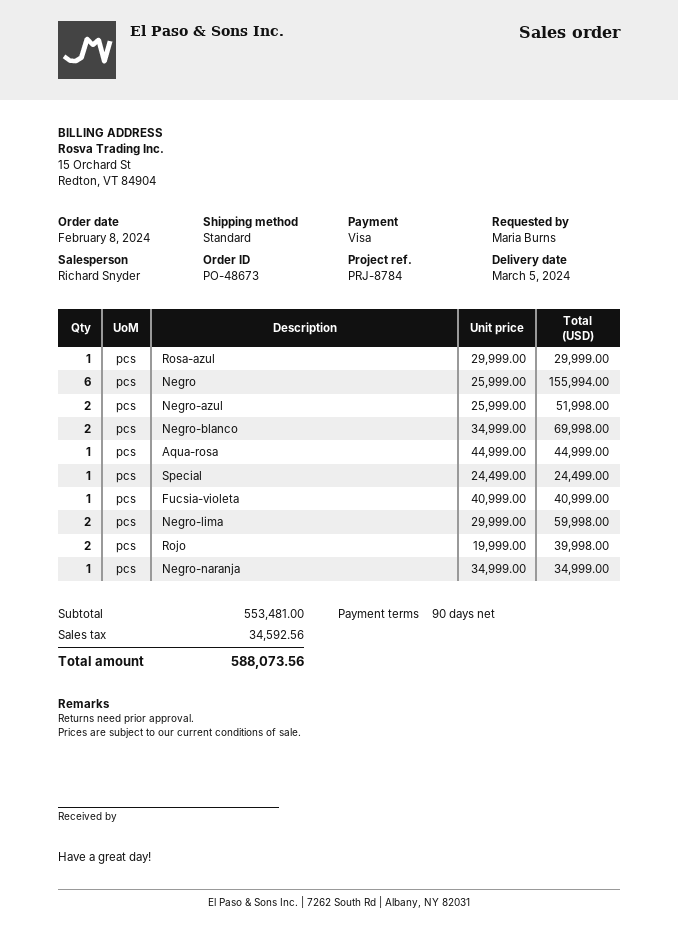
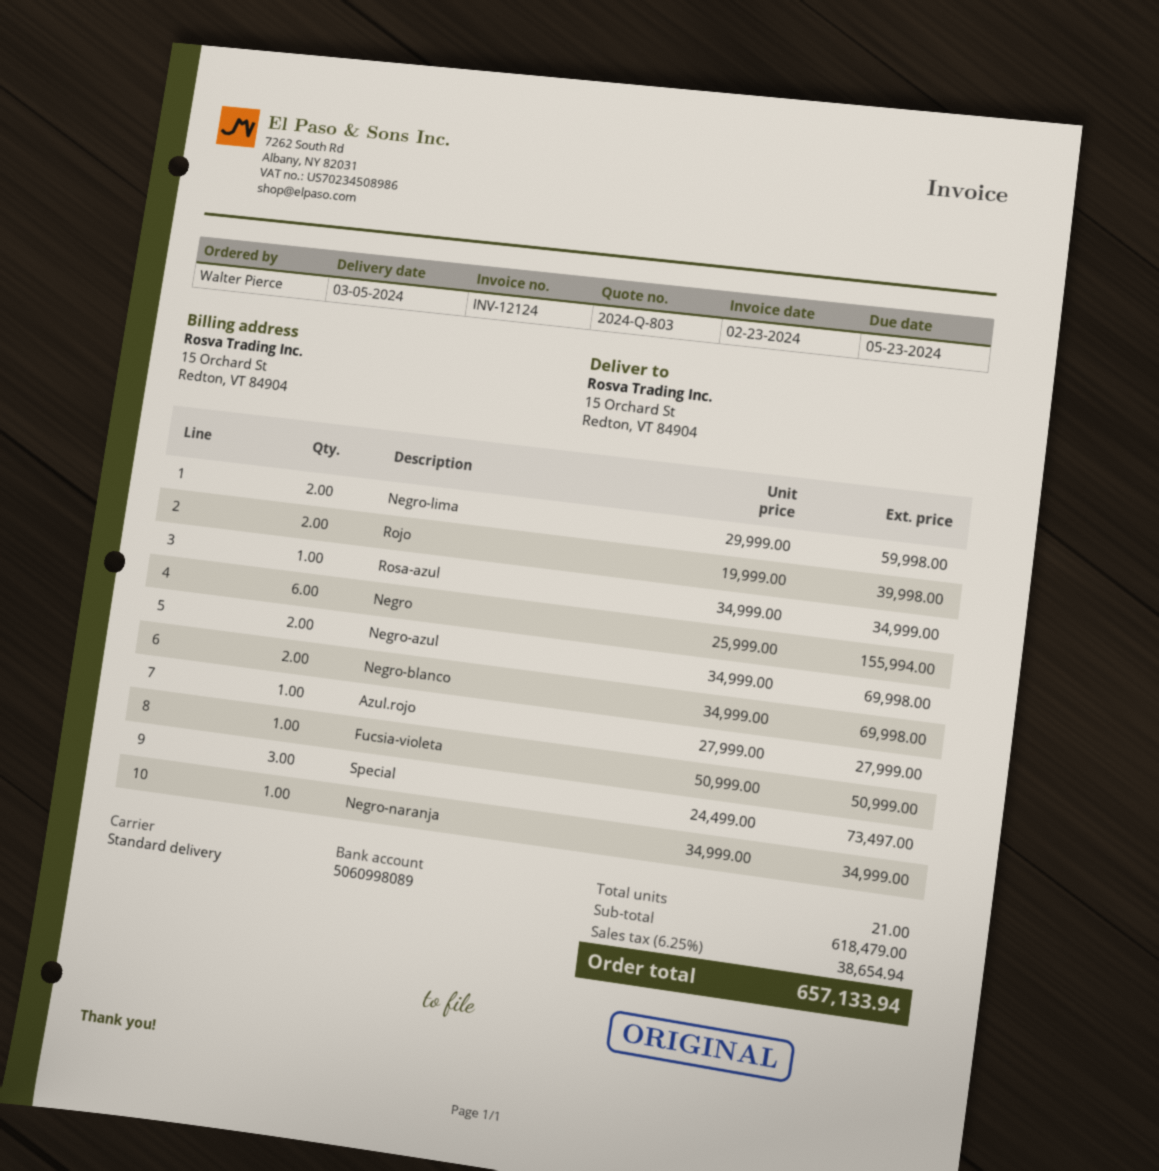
ordered by: Maria Burns -> Walter Pierce
Rosa-azul: 1 x 29999.00 = 29999.00 -> 1 x 34999.00 = 34999.00
Negro-azul: 2 x 25999.00 = 51998.00 -> 2 x 34999.00 = 69998.00
Aqua-rosa: 1 x 44999.00 = 44999.00 -> none
Special: 1 x 24499.00 = 24499.00 -> 3 x 24499.00 = 73497.00
Fucsia-violeta: 1 x 40999.00 = 40999.00 -> 1 x 50999.00 = 50999.00
Azul.rojo: none -> 1 x 27999.00 = 27999.00
subtotal: 553481.00 -> 618479.00
tax: 34592.56 -> 38654.94
total: 588073.56 -> 657133.94

